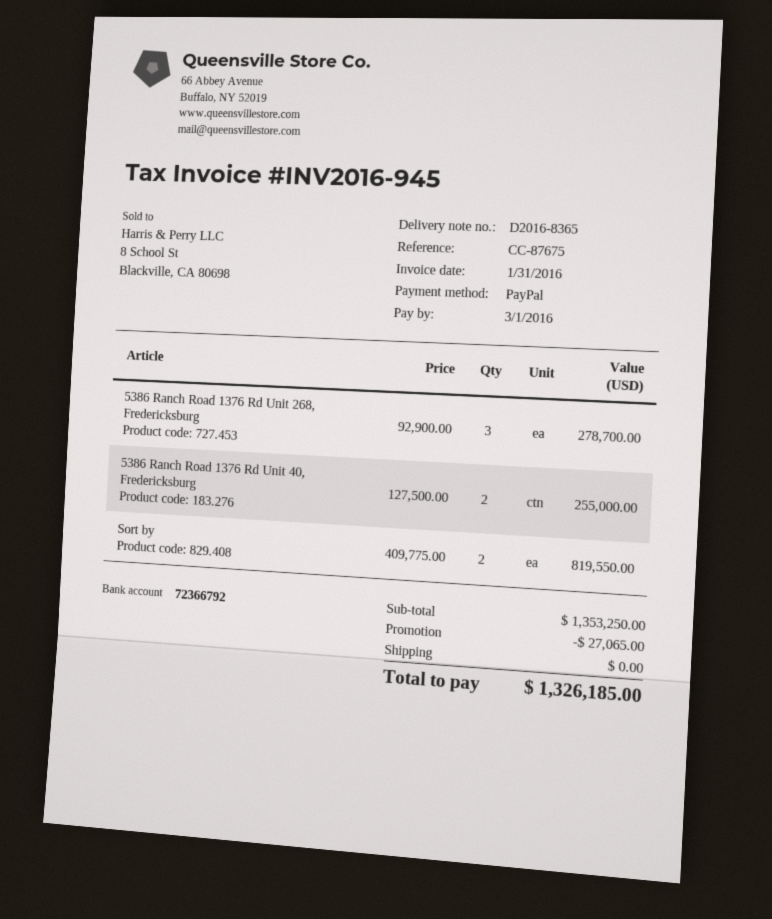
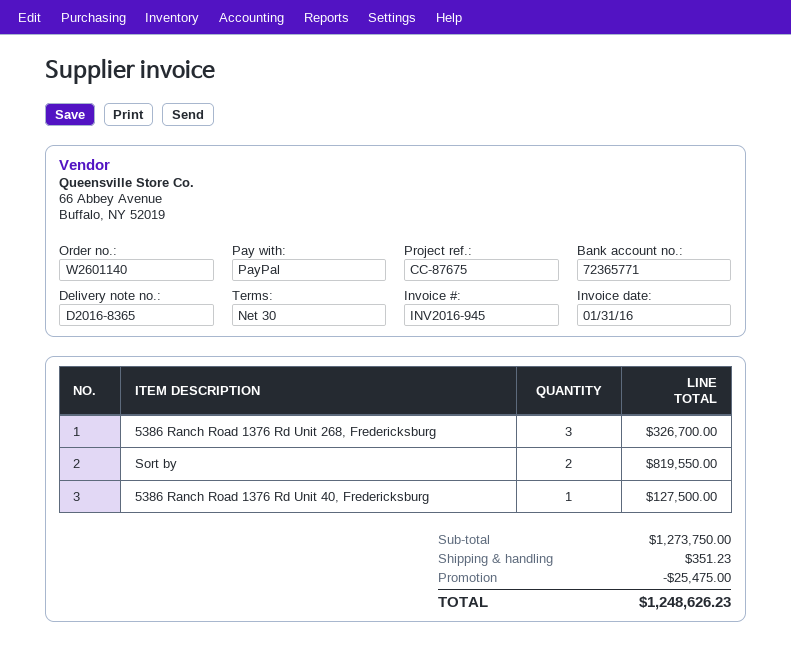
bank account: 72366792 -> 72365771
5386 Ranch Road 1376 Rd Unit 268, Fredericksburg: 3 for 278700.00 -> 3 for 326700.00
5386 Ranch Road 1376 Rd Unit 40, Fredericksburg: 2 for 255000.00 -> 1 for 127500.00
subtotal: 1353250.00 -> 1273750.00
discount: 27065.00 -> 25475.00
shipping: 0.00 -> 351.23
total: 1326185.00 -> 1248626.23

